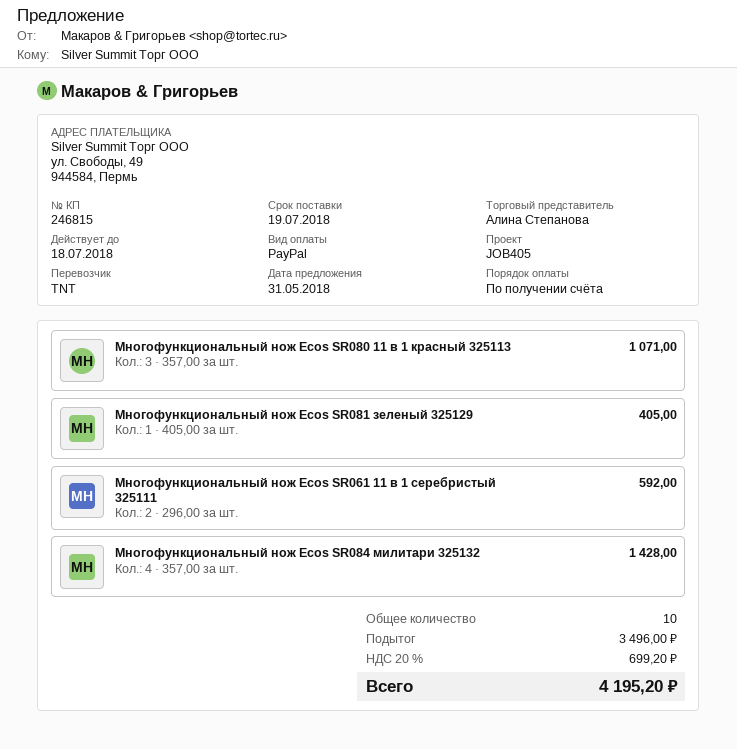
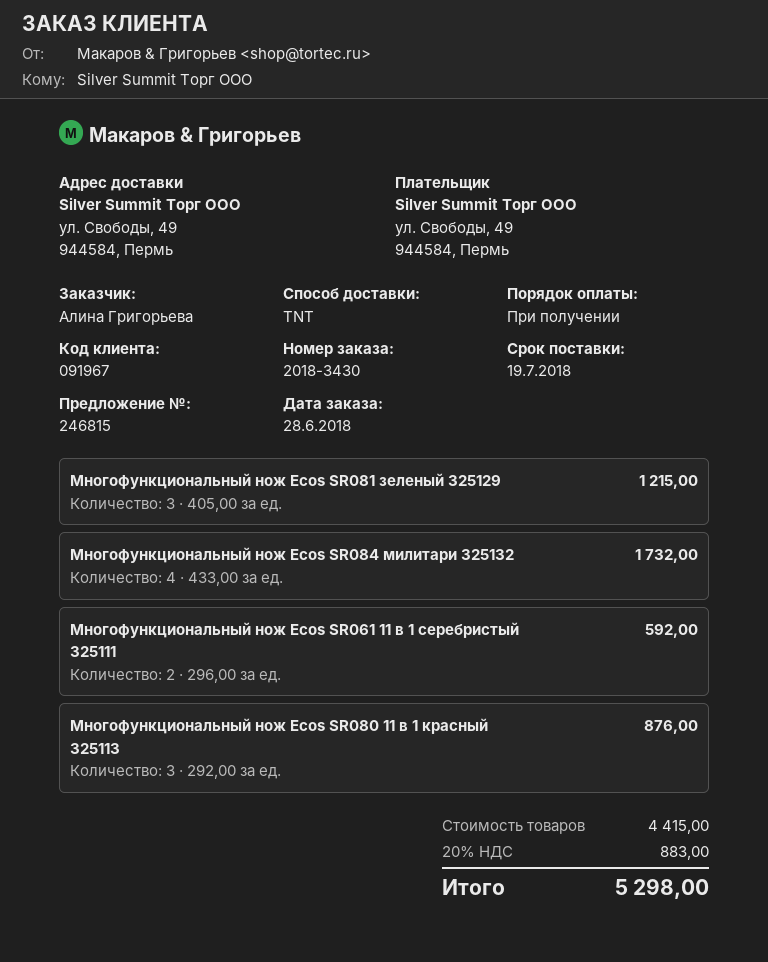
Многофункциональный нож Ecos SR080 11 в 1 красный 325113: 3 x 357.00 = 1071.00 -> 3 x 292.00 = 876.00
Многофункциональный нож Ecos SR081 зеленый 325129: 1 x 405.00 = 405.00 -> 3 x 405.00 = 1215.00
Многофункциональный нож Ecos SR084 милитари 325132: 4 x 357.00 = 1428.00 -> 4 x 433.00 = 1732.00
subtotal: 3496.00 -> 4415.00
tax: 20% = 699.20 -> 20% = 883.00
total: 4195.20 -> 5298.00

